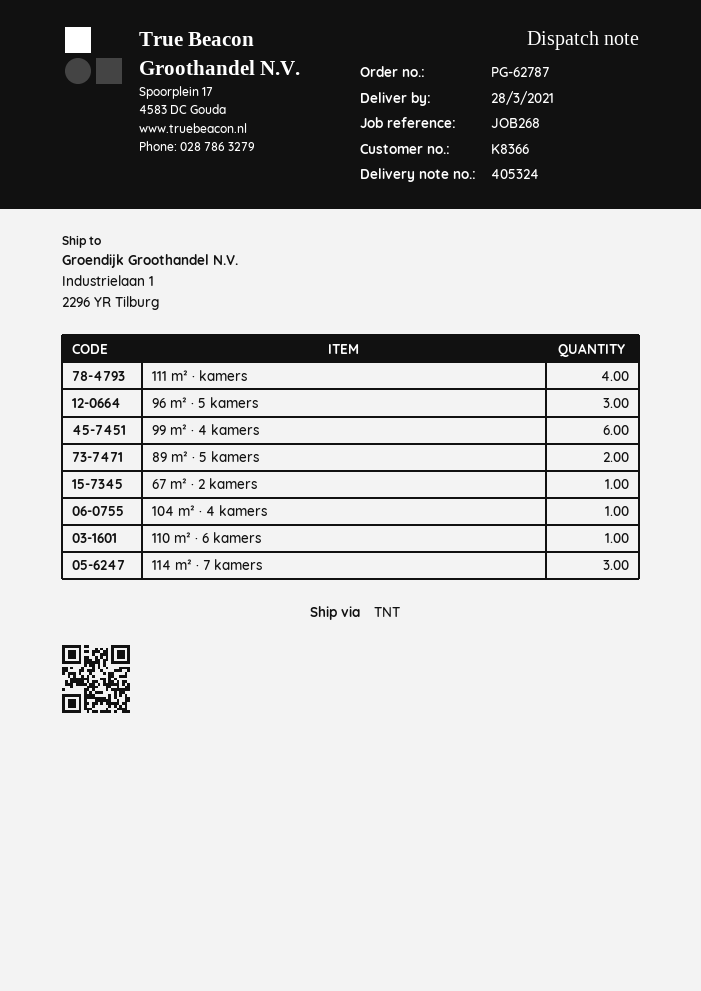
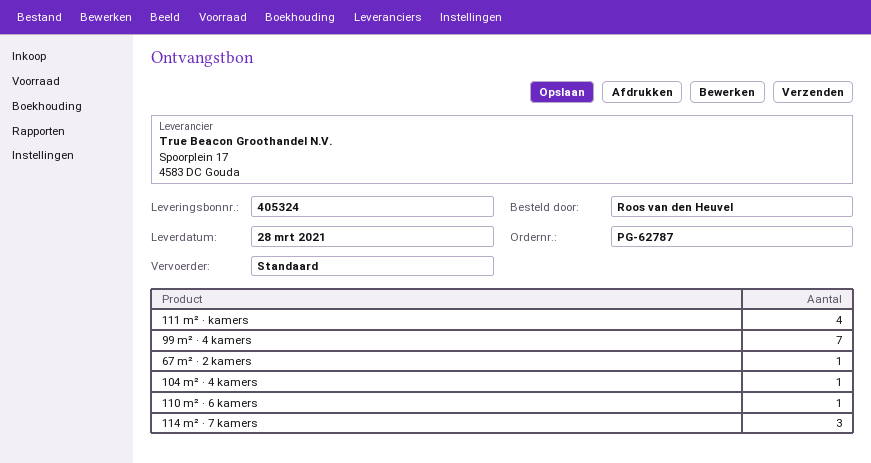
shipping method: TNT -> standard
96 m² · 5 kamers: 3 -> none
99 m² · 4 kamers: 6 -> 7
89 m² · 5 kamers: 2 -> none

